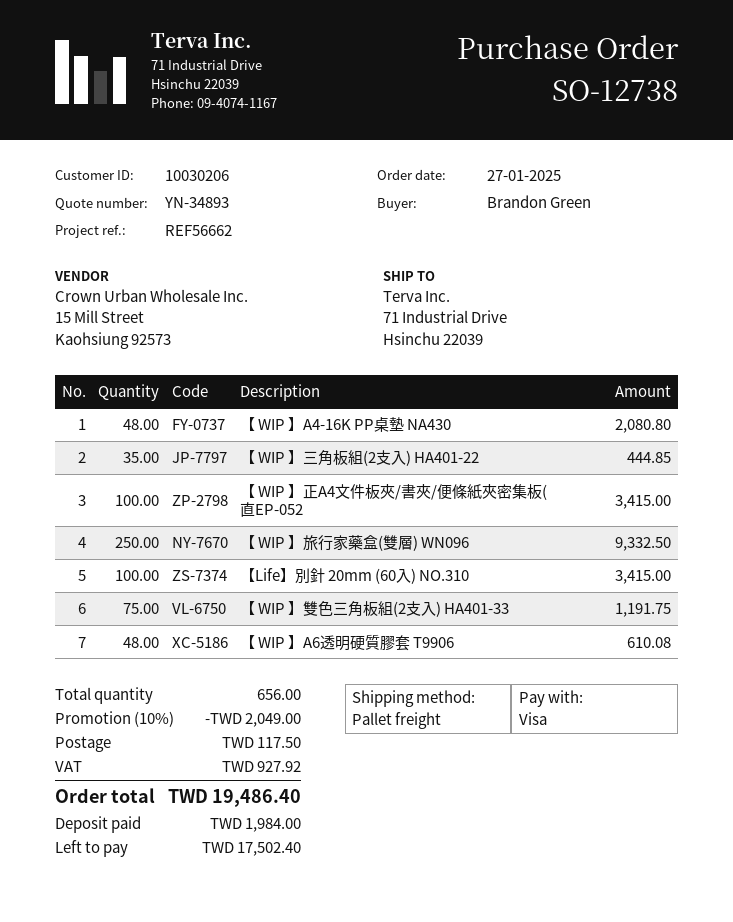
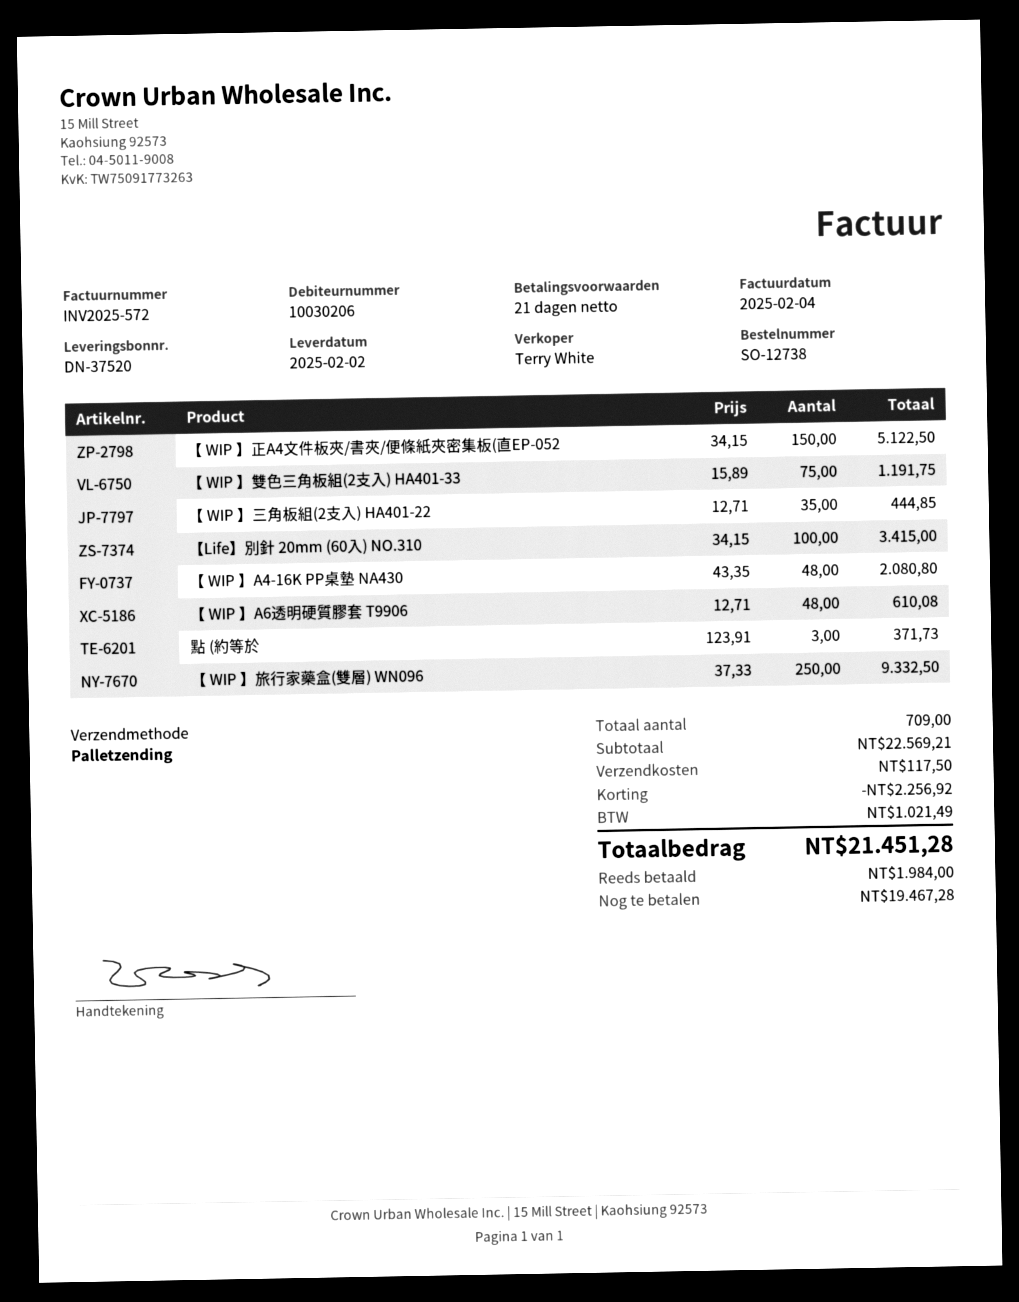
【 WIP 】正A4文件板夾/書夾/便條紙夾密集板(直EP-052: 100 for 3415.00 -> 150 for 5122.50
點 (約等於: none -> 3 for 371.73
total quantity: 656 -> 709
discount: 2049.00 -> 2256.92
tax: 927.92 -> 1021.49
total: 19486.40 -> 21451.28
balance: 17502.40 -> 19467.28

